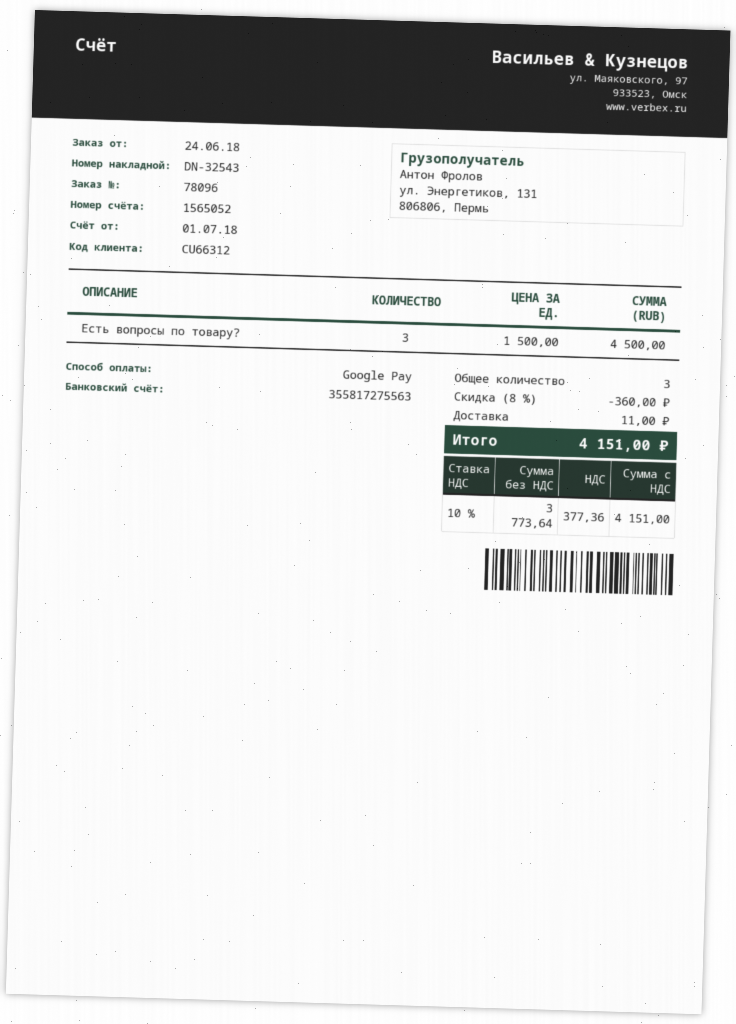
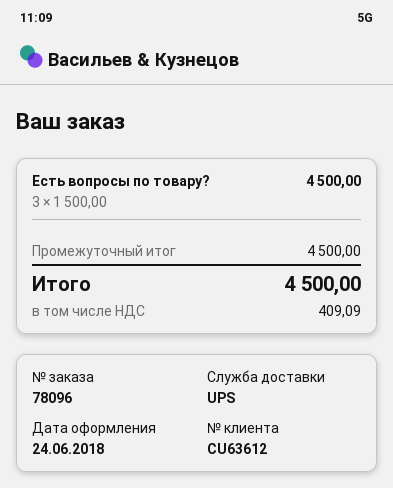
customer number: CU66312 -> CU63612
discount: 8% = 360.00 -> none
shipping: 11.00 -> none
tax: 377.36 -> 409.09
total: 4151.00 -> 4500.00

